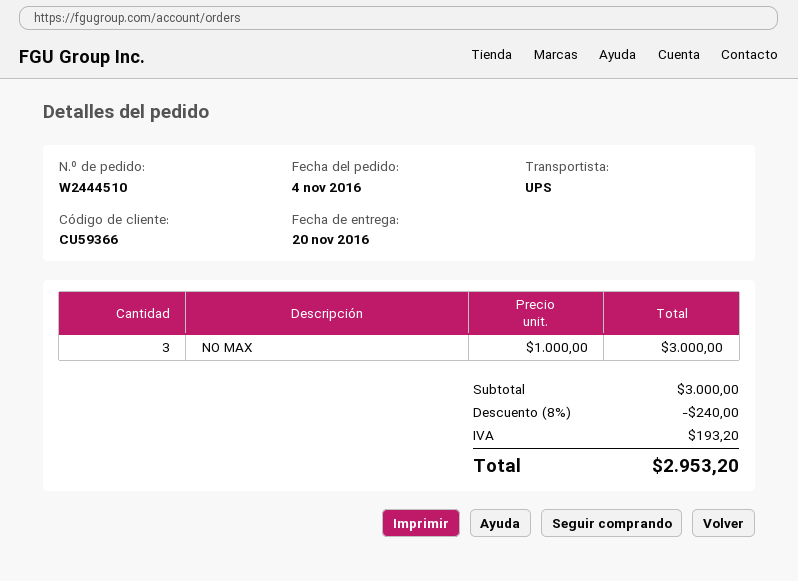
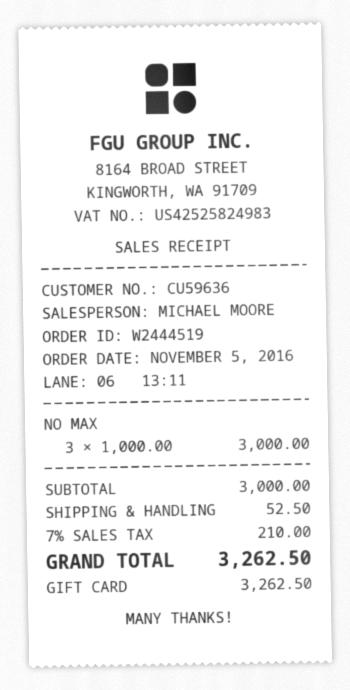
order number: W2444510 -> W2444519
order date: 2016-11-04 -> 2016-11-05
customer number: CU59366 -> CU59636
discount: 8% = 240.00 -> none
shipping: none -> 52.50
tax: 193.20 -> 210.00
total: 2953.20 -> 3262.50

